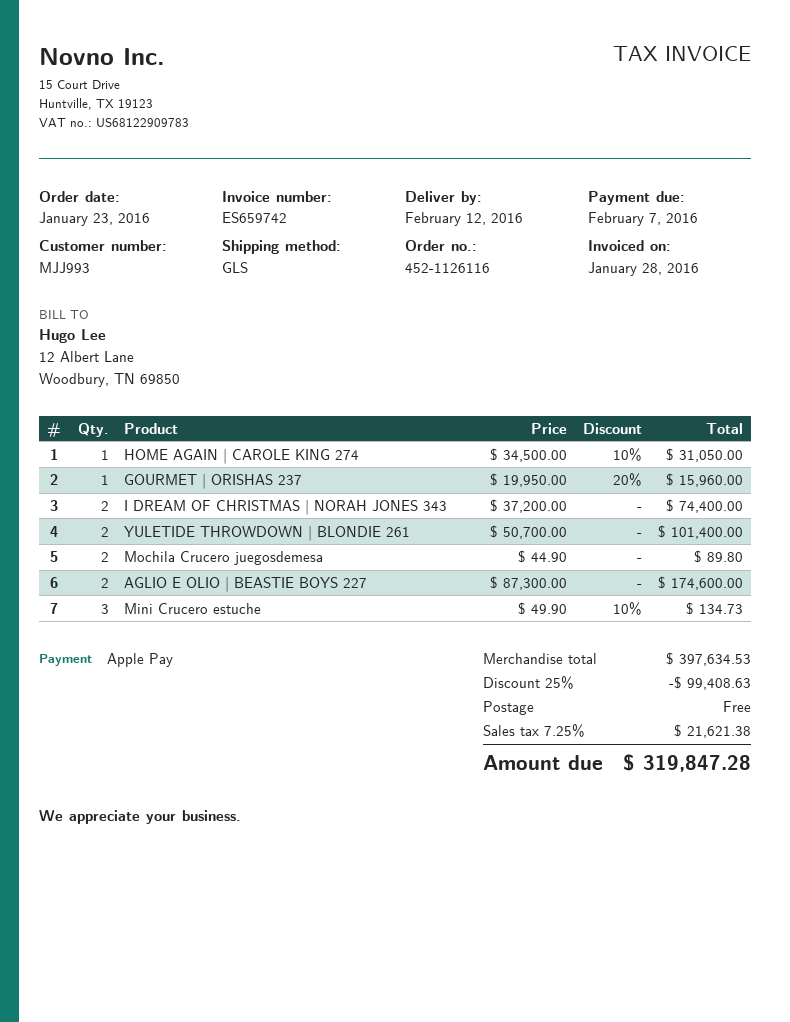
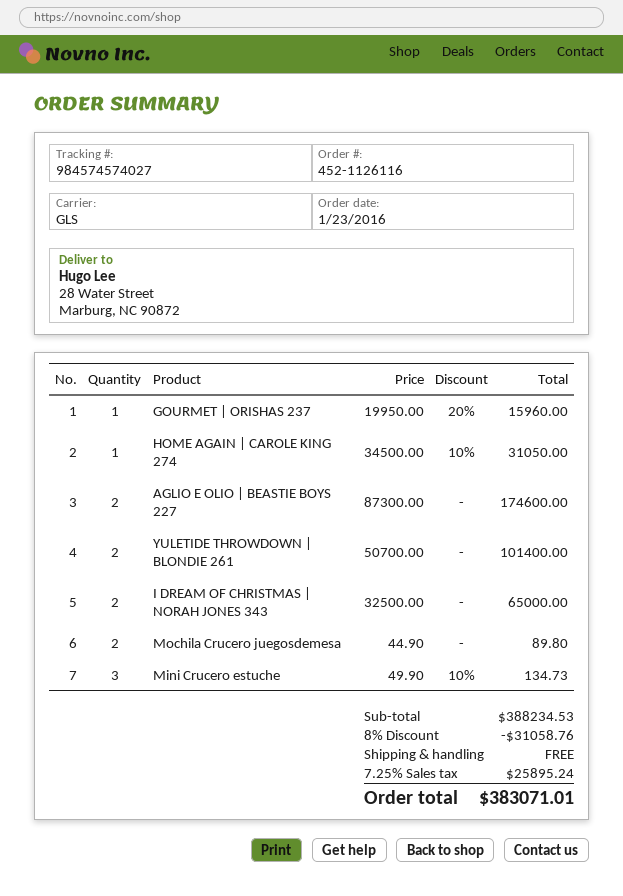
I DREAM OF CHRISTMAS | NORAH JONES 343: 2 x 37200.00 = 74400.00 -> 2 x 32500.00 = 65000.00
subtotal: 397634.53 -> 388234.53
discount: 25% = 99408.63 -> 8% = 31058.76
tax: 7.25% = 21621.38 -> 7.25% = 25895.24
total: 319847.28 -> 383071.01

